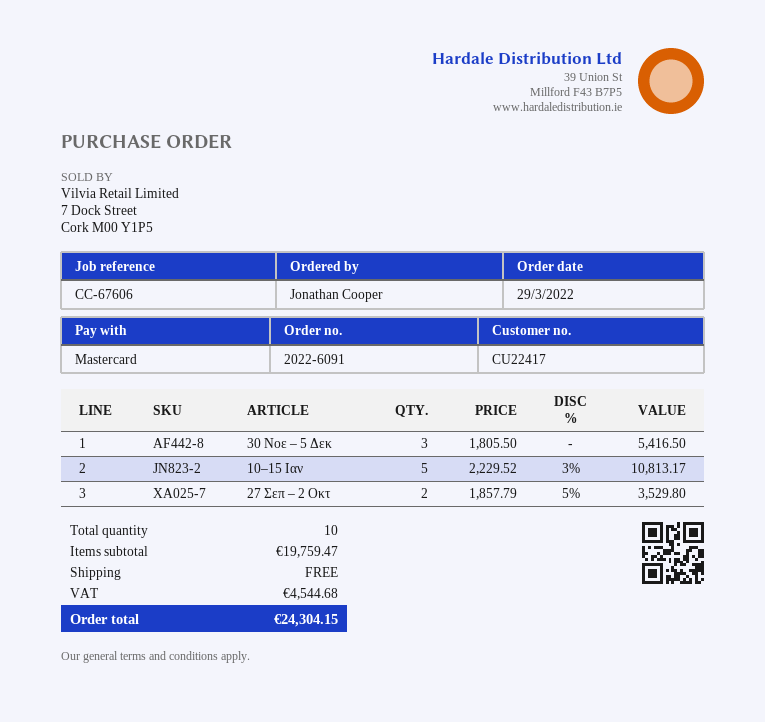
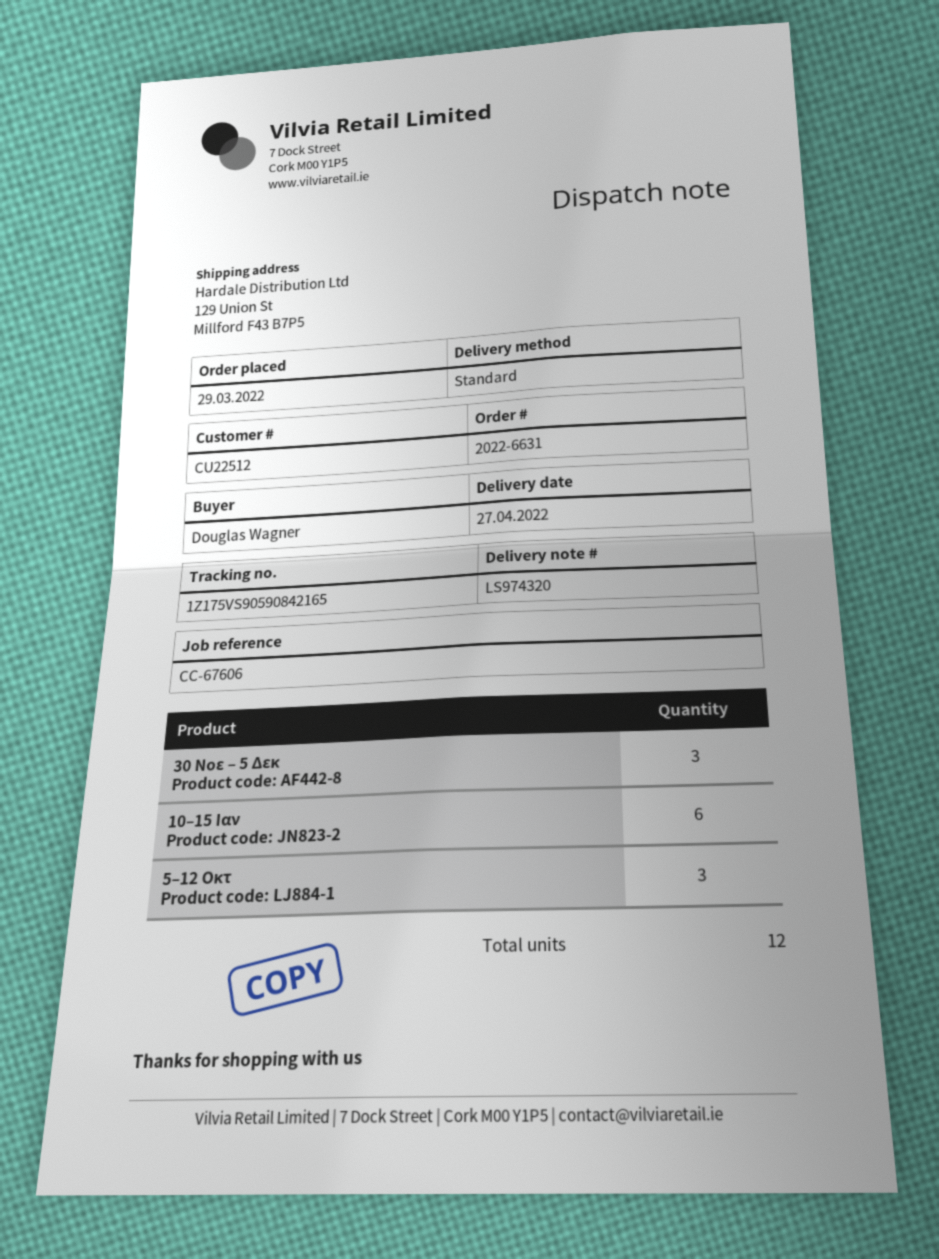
order number: 2022-6091 -> 2022-6631
customer number: CU22417 -> CU22512
ordered by: Jonathan Cooper -> Douglas Wagner
10–15 Ιαν: 5 -> 6
27 Σεπ – 2 Οκτ: 2 -> none
5–12 Οκτ: none -> 3
total quantity: 10 -> 12

